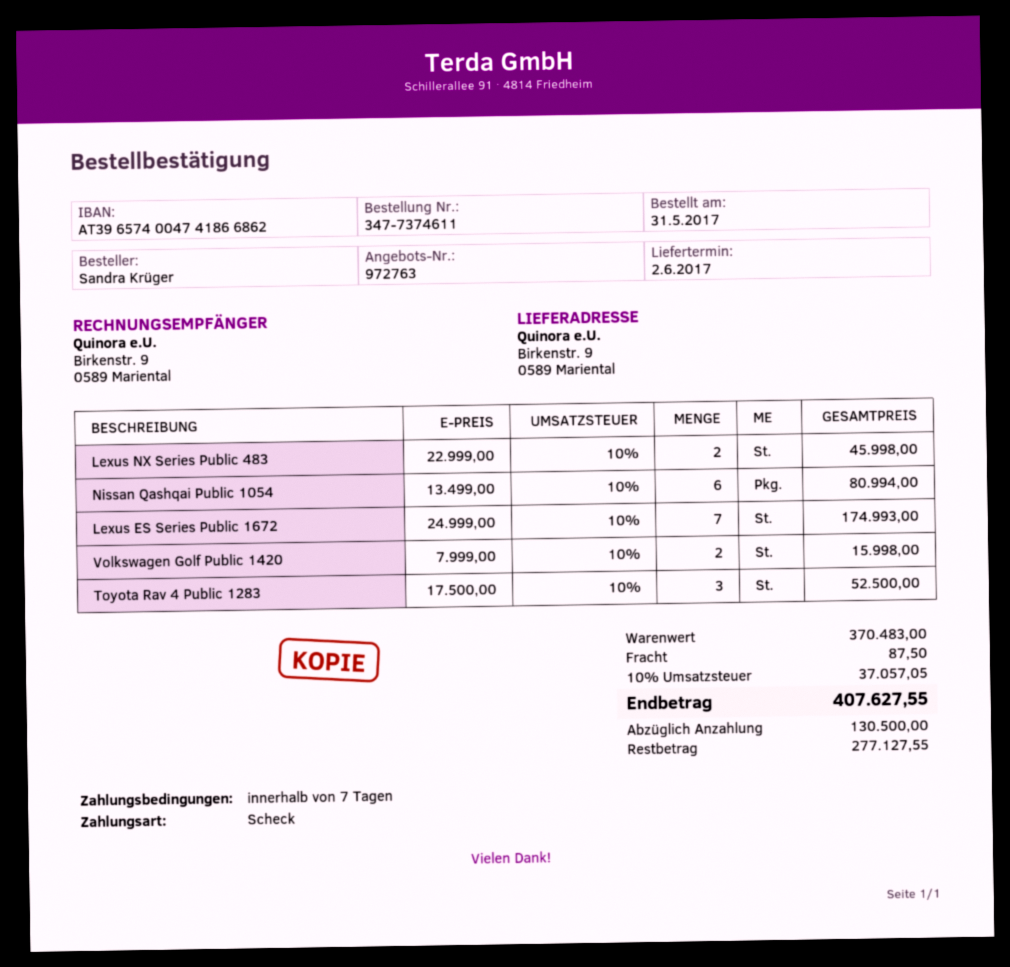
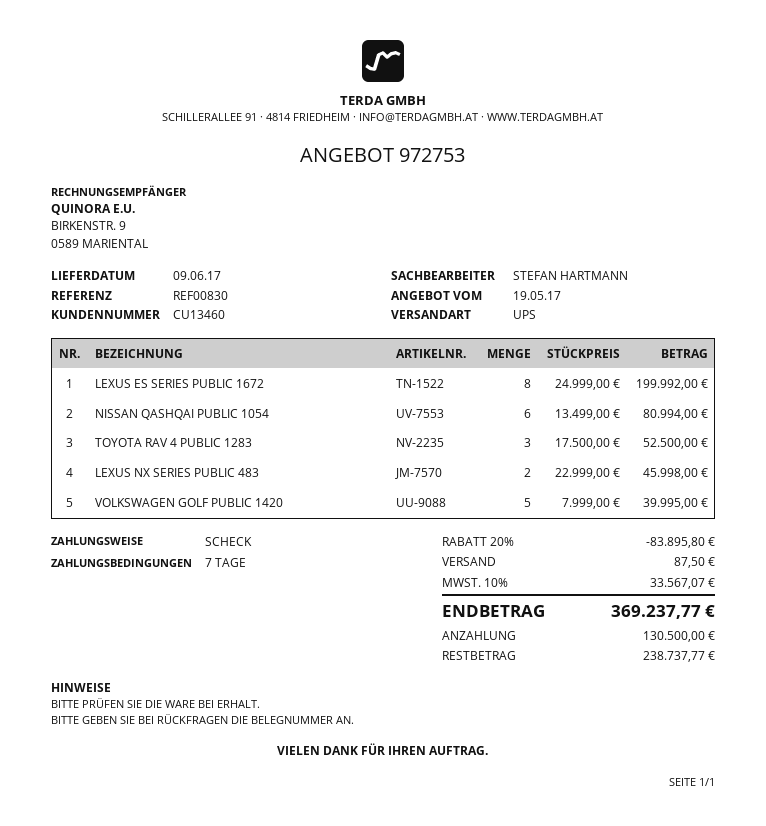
quote number: 972763 -> 972753
delivery date: 2017-06-02 -> 2017-06-09
Lexus ES Series Public 1672: 7 x 24999.00 = 174993.00 -> 8 x 24999.00 = 199992.00
Volkswagen Golf Public 1420: 2 x 7999.00 = 15998.00 -> 5 x 7999.00 = 39995.00
discount: none -> 20% = 83895.80
tax: 10% = 37057.05 -> 10% = 33567.07
total: 407627.55 -> 369237.77
balance: 277127.55 -> 238737.77

